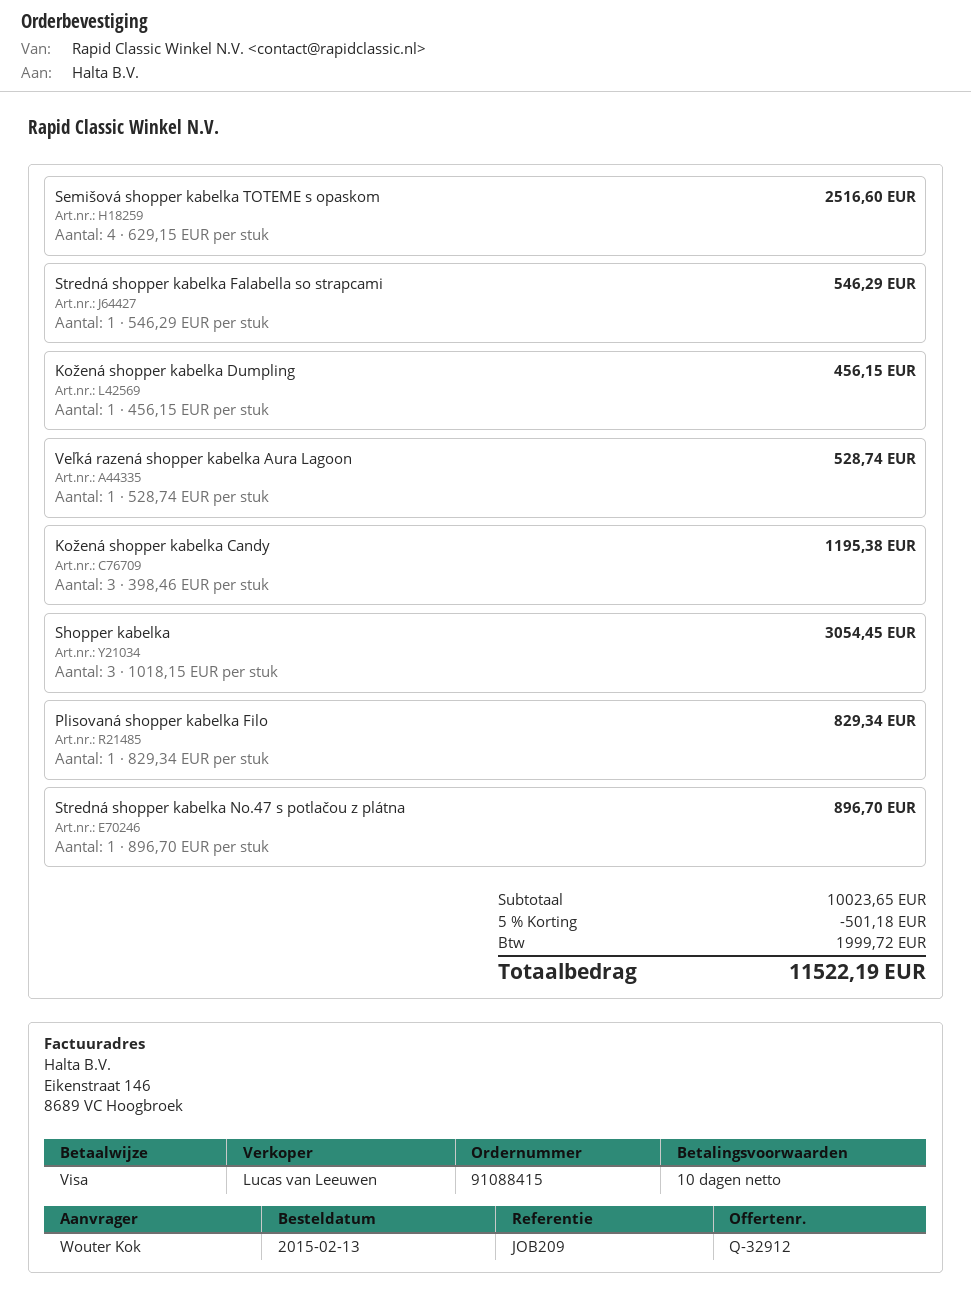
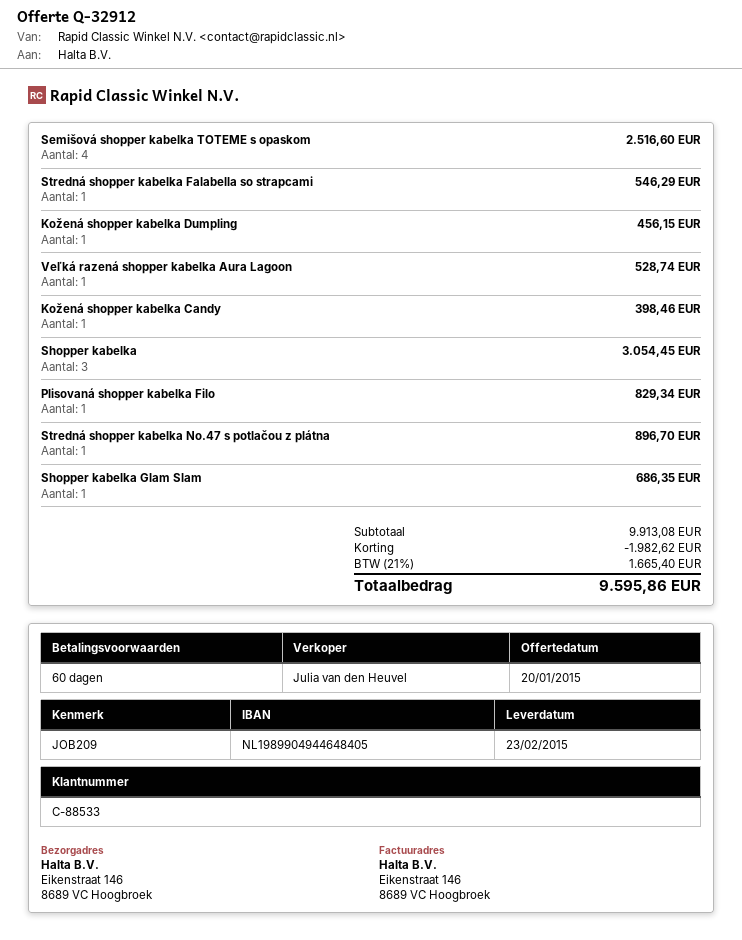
payment terms: 10 days -> 60 days
sales rep: Lucas van Leeuwen -> Julia van den Heuvel
Kožená shopper kabelka Candy: 3 for 1195.38 -> 1 for 398.46
Shopper kabelka Glam Slam: none -> 1 for 686.35
subtotal: 10023.65 -> 9913.08
discount: 501.18 -> 1982.62
tax: 1999.72 -> 1665.40
total: 11522.19 -> 9595.86

